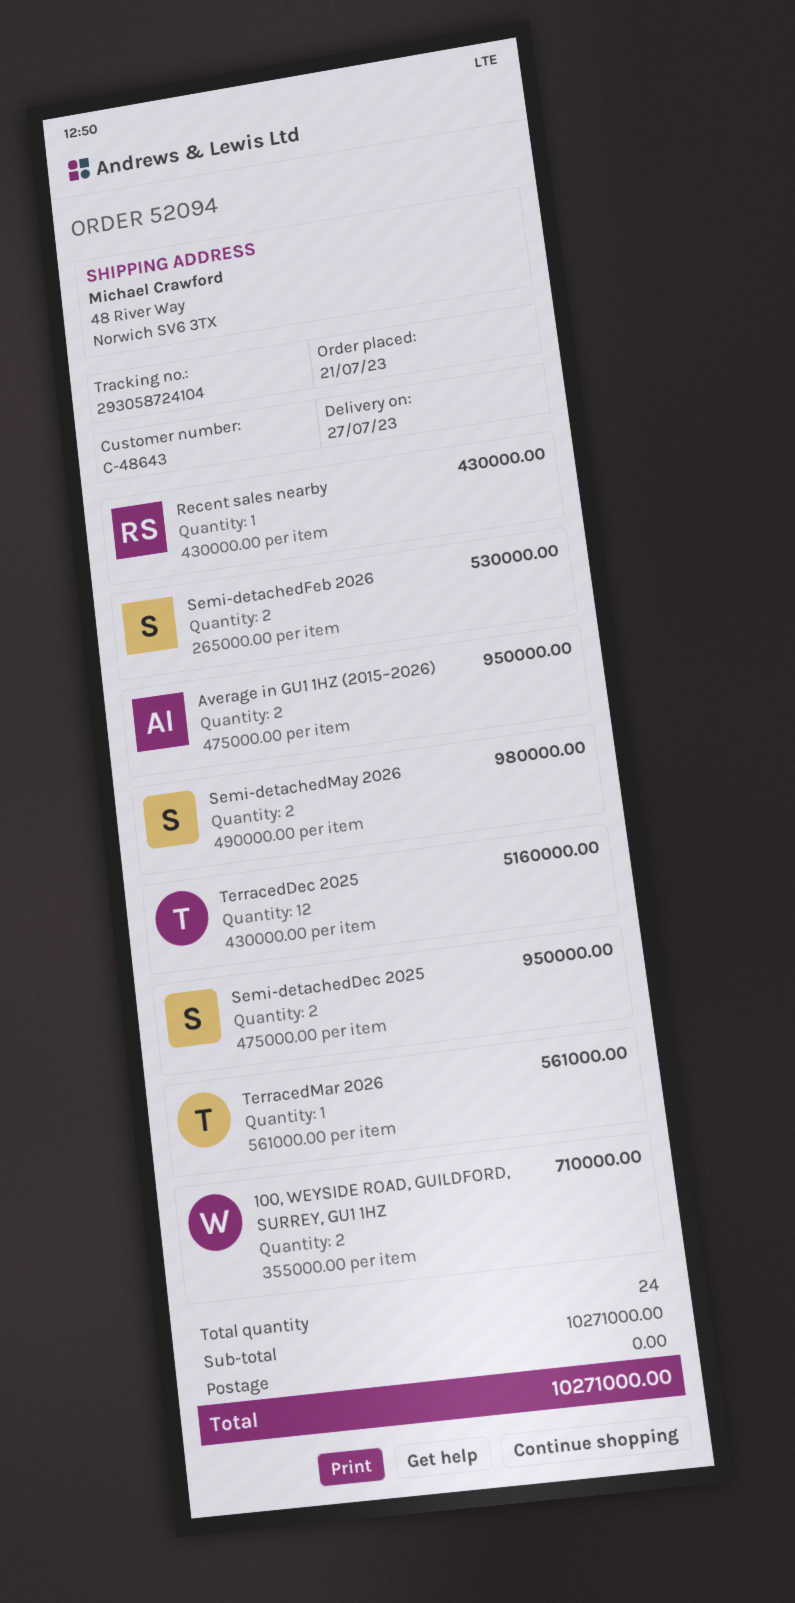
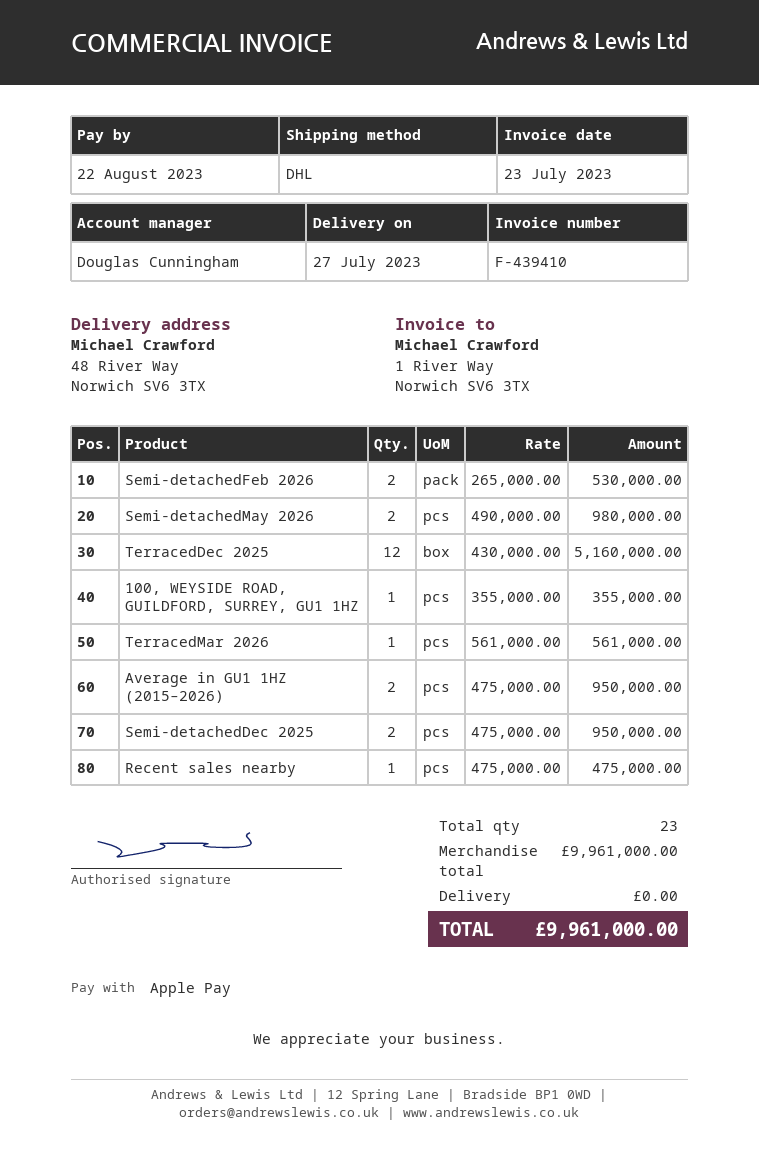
Recent sales nearby: 1 x 430000.00 = 430000.00 -> 1 x 475000.00 = 475000.00
100, WEYSIDE ROAD, GUILDFORD, SURREY, GU1 1HZ: 2 x 355000.00 = 710000.00 -> 1 x 355000.00 = 355000.00
total quantity: 24 -> 23
subtotal: 10271000.00 -> 9961000.00
total: 10271000.00 -> 9961000.00

